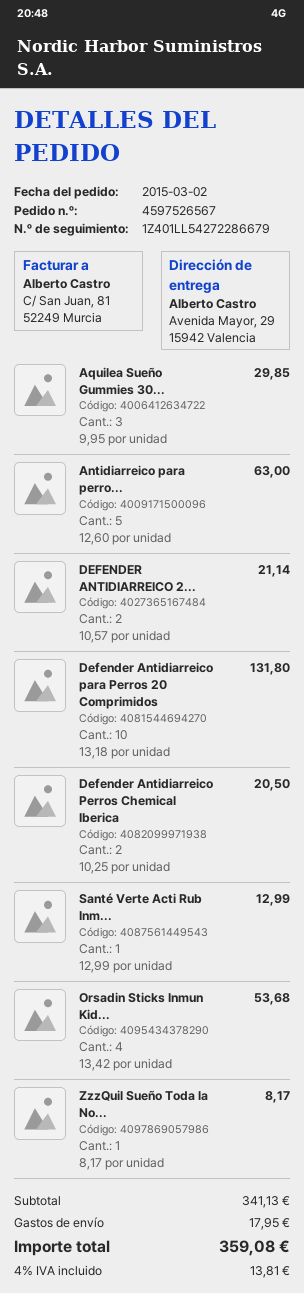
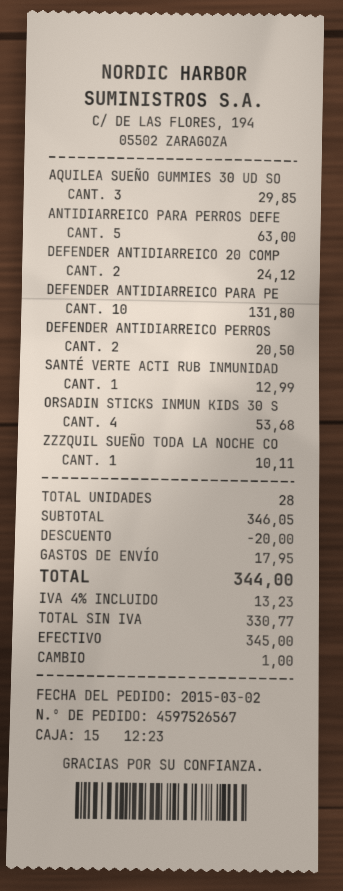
DEFENDER ANTIDIARREICO 2...: 2 for 21.14 -> 2 for 24.12
ZzzQuil Sueño Toda la No...: 1 for 8.17 -> 1 for 10.11
subtotal: 341.13 -> 346.05
discount: none -> 20.00
tax: 4% = 13.81 -> 4% = 13.23
total: 359.08 -> 344.00

